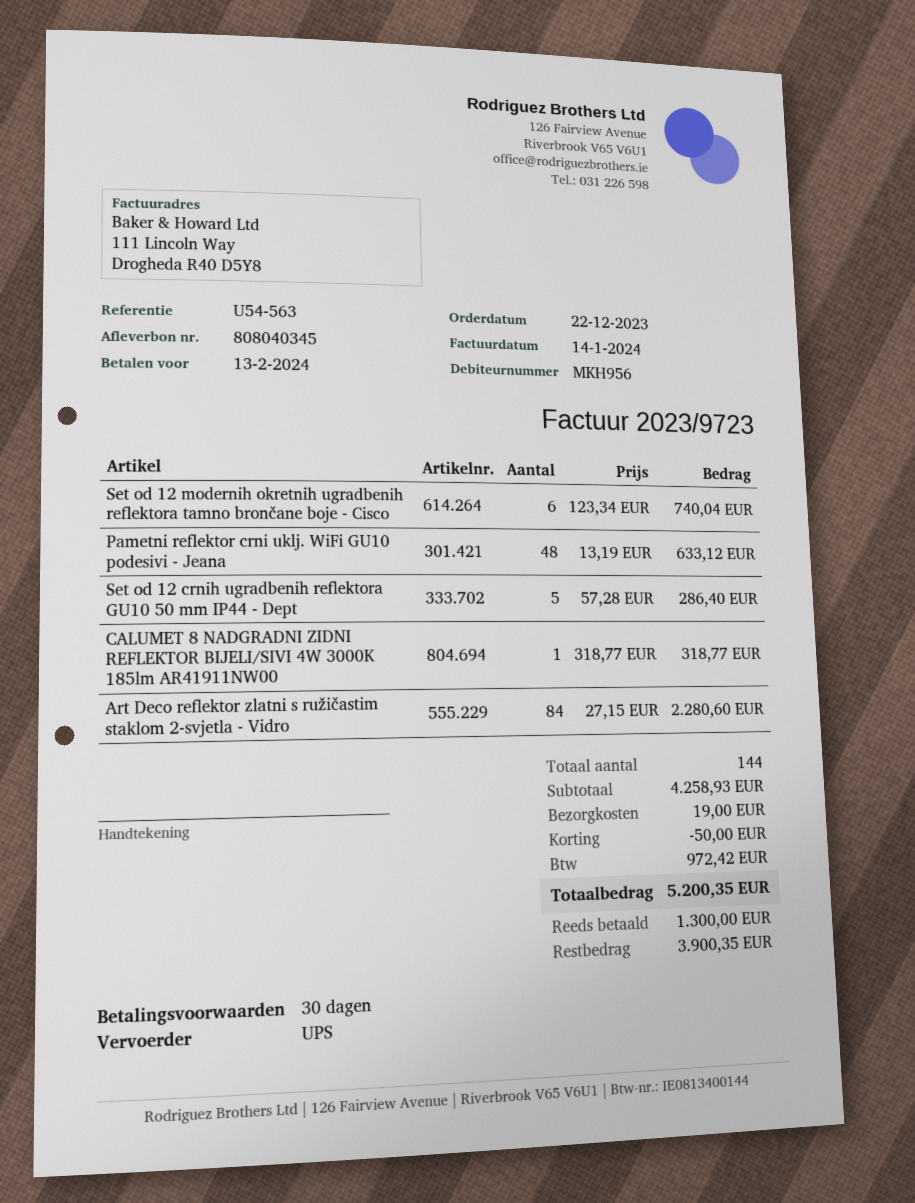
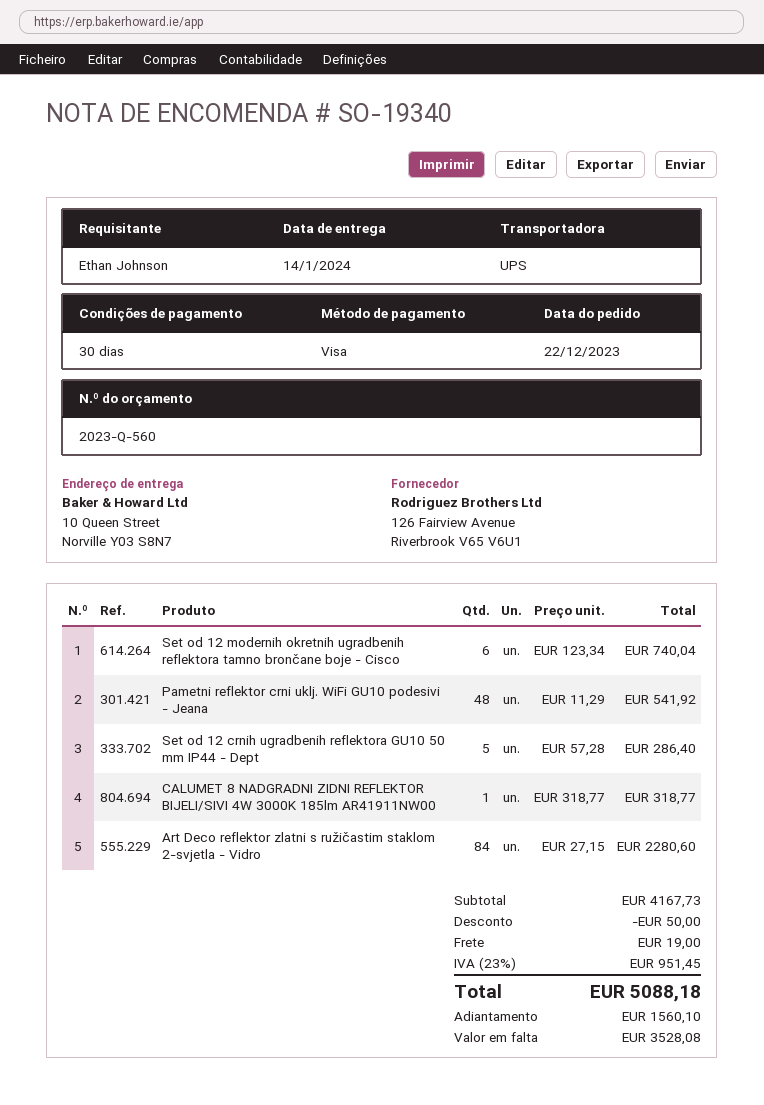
Pametni reflektor crni uklj. WiFi GU10 podesivi - Jeana: 48 x 13.19 = 633.12 -> 48 x 11.29 = 541.92
subtotal: 4258.93 -> 4167.73
tax: 972.42 -> 951.45
total: 5200.35 -> 5088.18
deposit: 1300.00 -> 1560.10
balance: 3900.35 -> 3528.08

